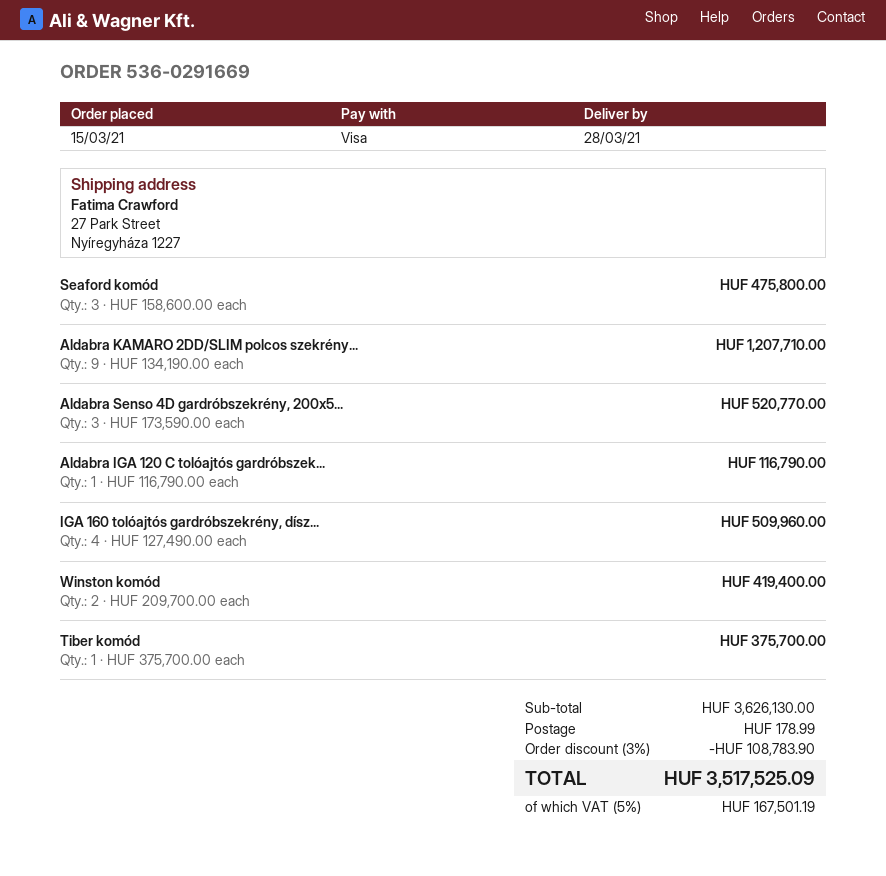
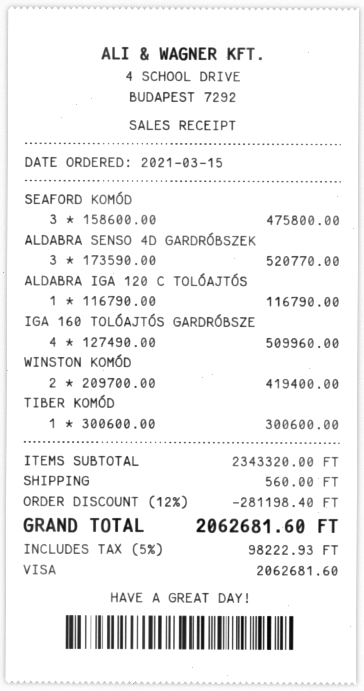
Aldabra KAMARO 2DD/SLIM polcos szekrény...: 9 x 134190.00 = 1207710.00 -> none
Tiber komód: 1 x 375700.00 = 375700.00 -> 1 x 300600.00 = 300600.00
subtotal: 3626130.00 -> 2343320.00
discount: 3% = 108783.90 -> 12% = 281198.40
shipping: 178.99 -> 560.00
tax: 5% = 167501.19 -> 5% = 98222.93
total: 3517525.09 -> 2062681.60

